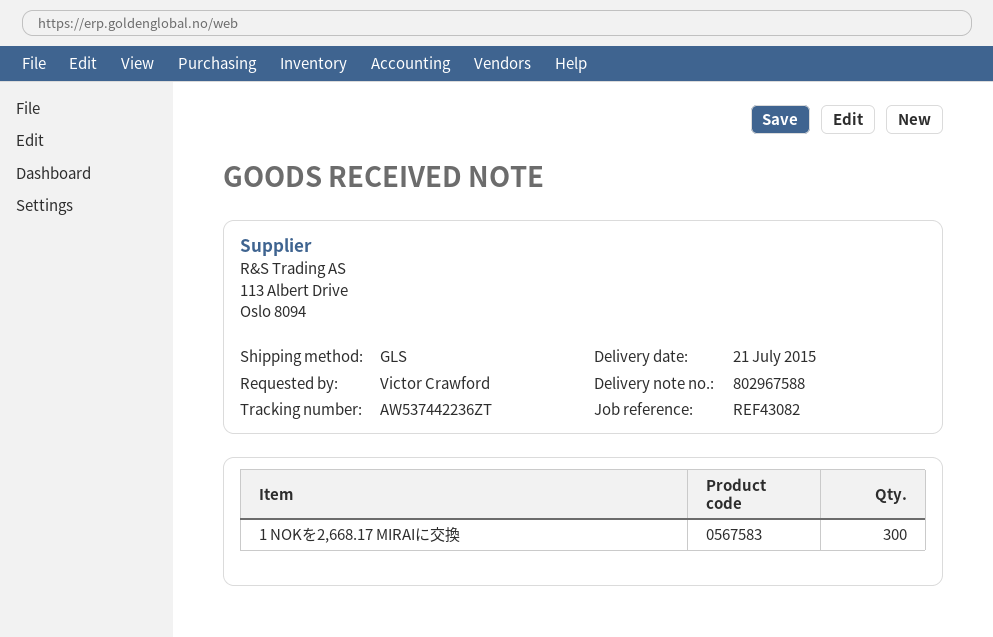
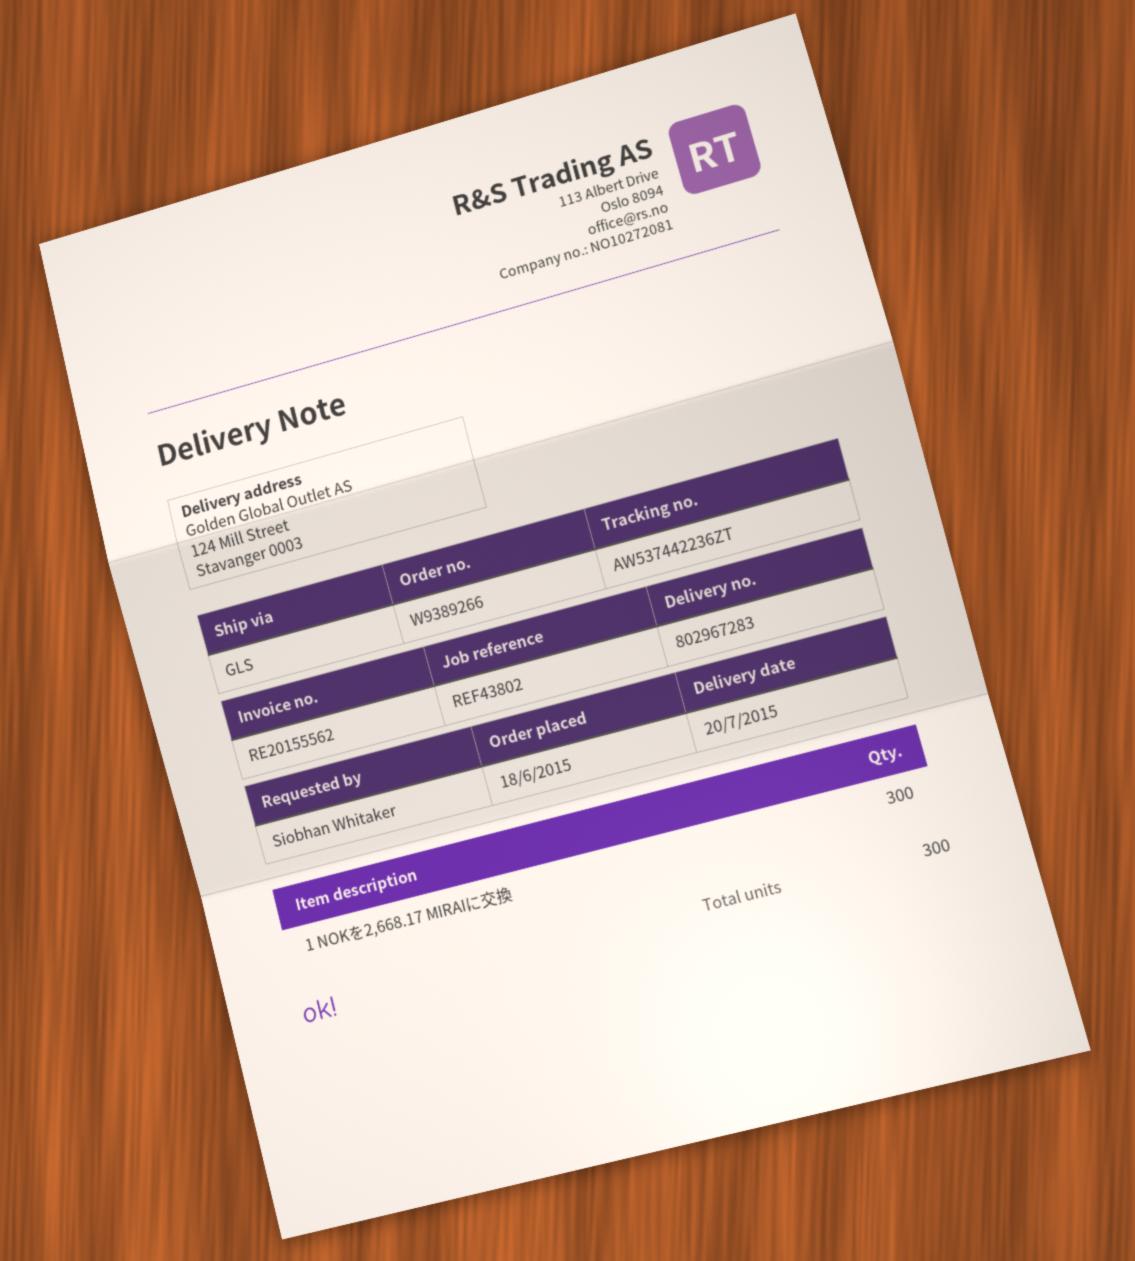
delivery note number: 802967588 -> 802967283
delivery date: 2015-07-21 -> 2015-07-20
reference: REF43082 -> REF43802
ordered by: Victor Crawford -> Siobhan Whitaker

